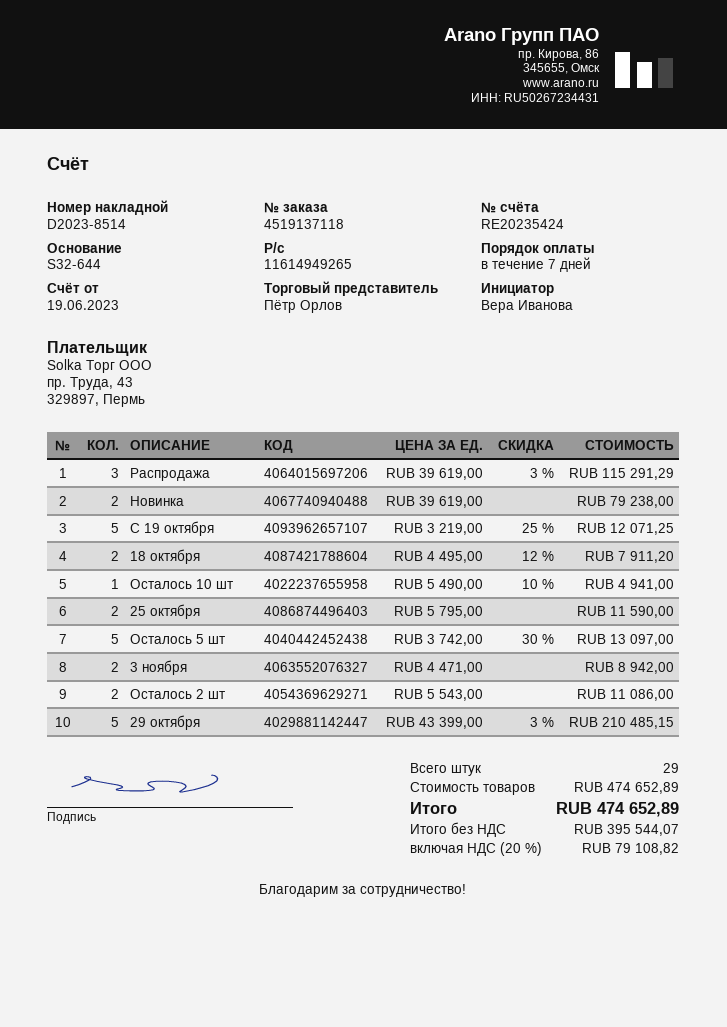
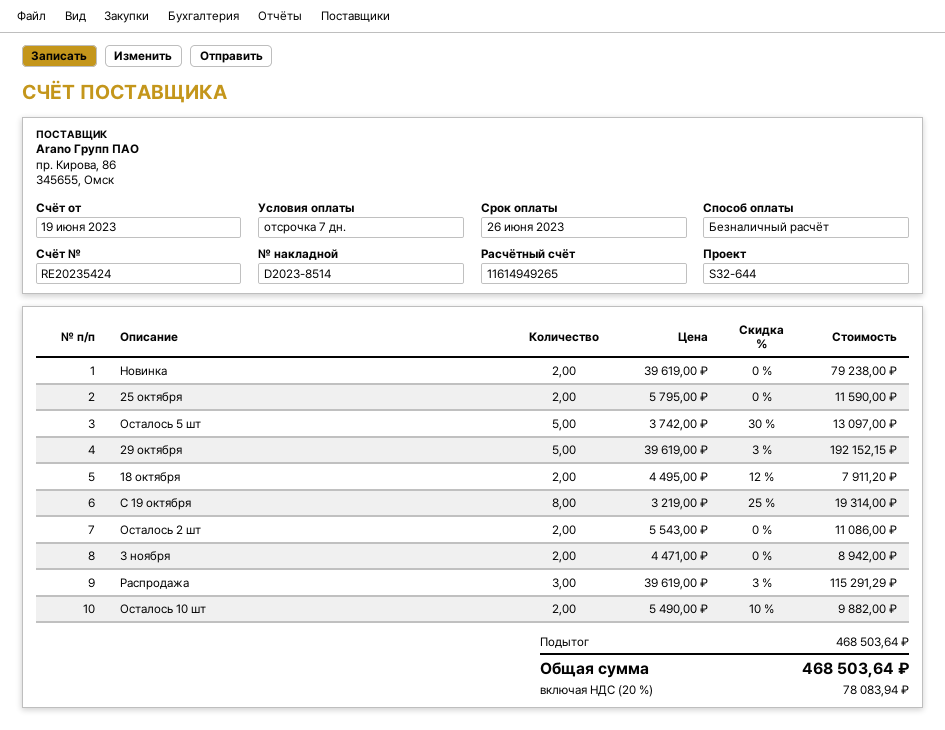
С 19 октября: 5 x 3219.00 - 25% = 12071.25 -> 8 x 3219.00 - 25% = 19314.00
Осталось 10 шт: 1 x 5490.00 - 10% = 4941.00 -> 2 x 5490.00 - 10% = 9882.00
29 октября: 5 x 43399.00 - 3% = 210485.15 -> 5 x 39619.00 - 3% = 192152.15
subtotal: 474652.89 -> 468503.64
tax: 20% = 79108.82 -> 20% = 78083.94
total: 474652.89 -> 468503.64

